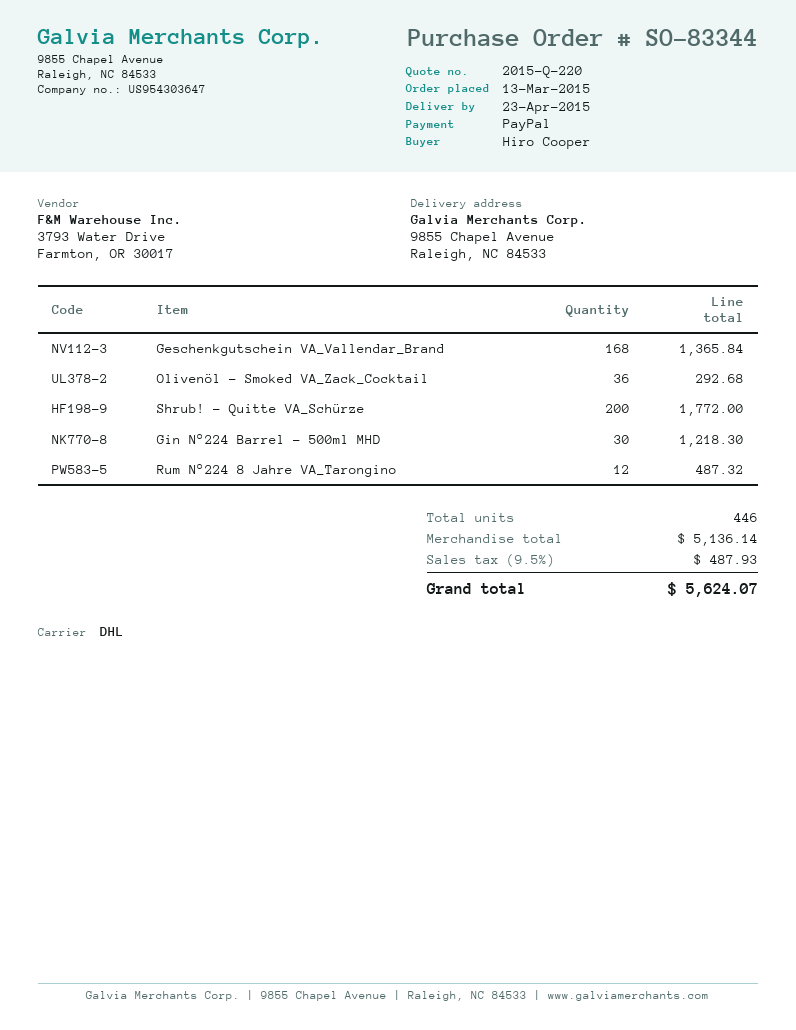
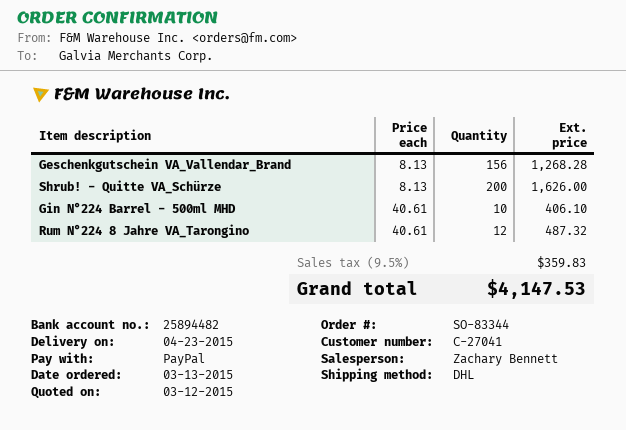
Geschenkgutschein VA_Vallendar_Brand: 168 for 1365.84 -> 156 for 1268.28
Olivenöl - Smoked VA_Zack_Cocktail: 36 for 292.68 -> none
Shrub! - Quitte VA_Schürze: 200 for 1772.00 -> 200 for 1626.00
Gin N°224 Barrel - 500ml MHD: 30 for 1218.30 -> 10 for 406.10
tax: 9.5% = 487.93 -> 9.5% = 359.83
total: 5624.07 -> 4147.53

